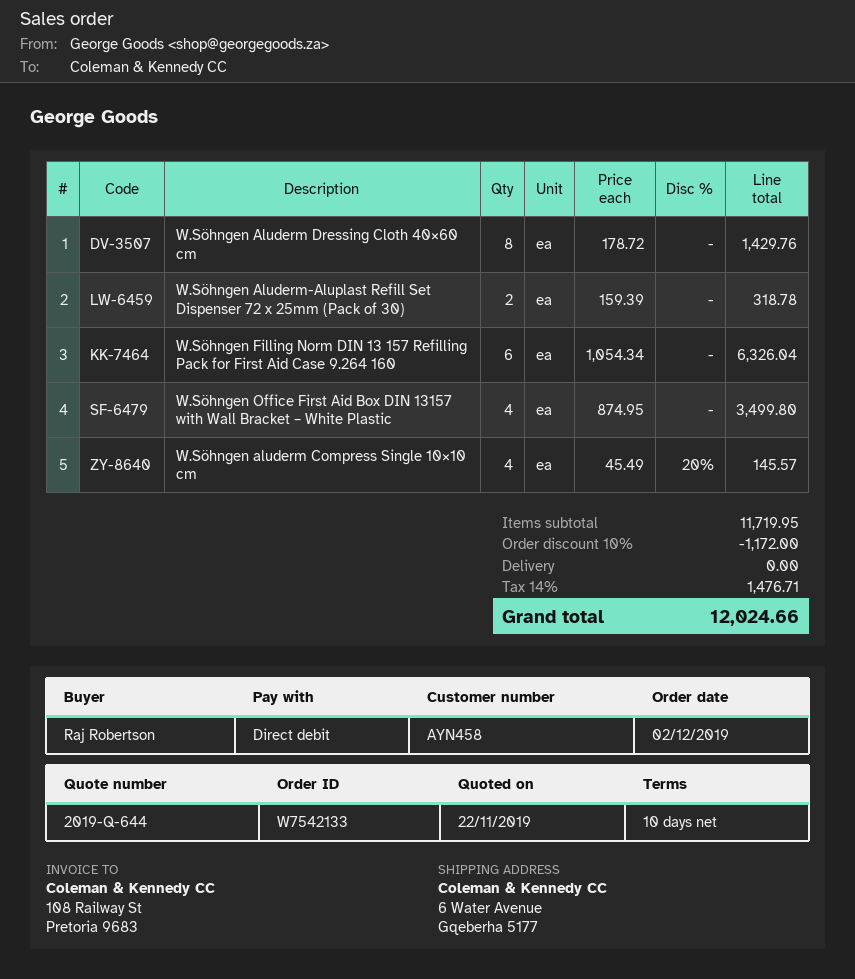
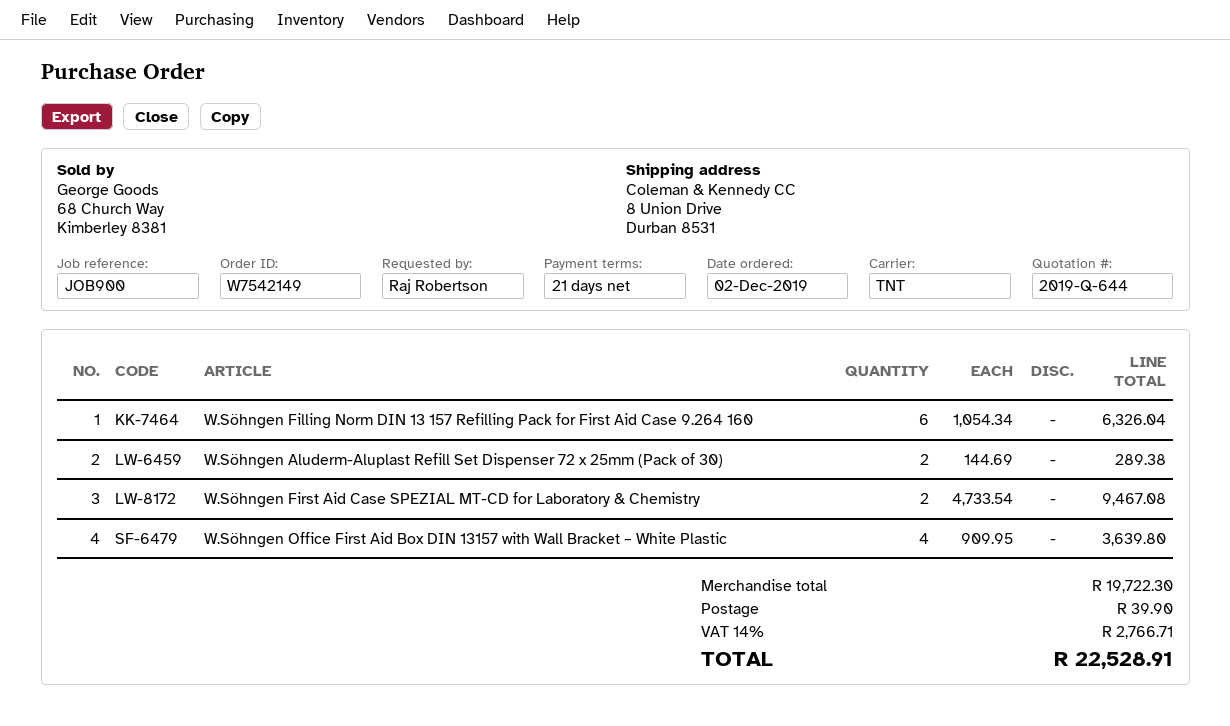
order number: W7542133 -> W7542149
payment terms: 10 days -> 21 days
ship to: 6 Water Avenue, Gqeberha 5177 -> 8 Union Drive, Durban 8531
W.Söhngen Aluderm Dressing Cloth 40×60 cm: 8 x 178.72 = 1429.76 -> none
W.Söhngen Aluderm-Aluplast Refill Set Dispenser 72 x 25mm (Pack of 30): 2 x 159.39 = 318.78 -> 2 x 144.69 = 289.38
W.Söhngen Office First Aid Box DIN 13157 with Wall Bracket – White Plastic: 4 x 874.95 = 3499.80 -> 4 x 909.95 = 3639.80
W.Söhngen aluderm Compress Single 10×10 cm: 4 x 45.49 - 20% = 145.57 -> none
W.Söhngen First Aid Case SPEZIAL MT-CD for Laboratory & Chemistry: none -> 2 x 4733.54 = 9467.08
subtotal: 11719.95 -> 19722.30
discount: 10% = 1172.00 -> none
shipping: 0.00 -> 39.90
tax: 14% = 1476.71 -> 14% = 2766.71
total: 12024.66 -> 22528.91

